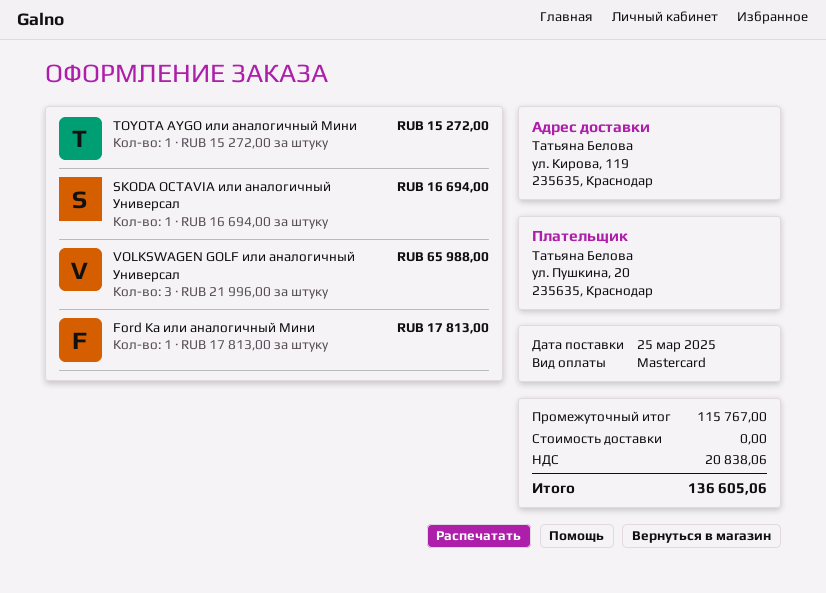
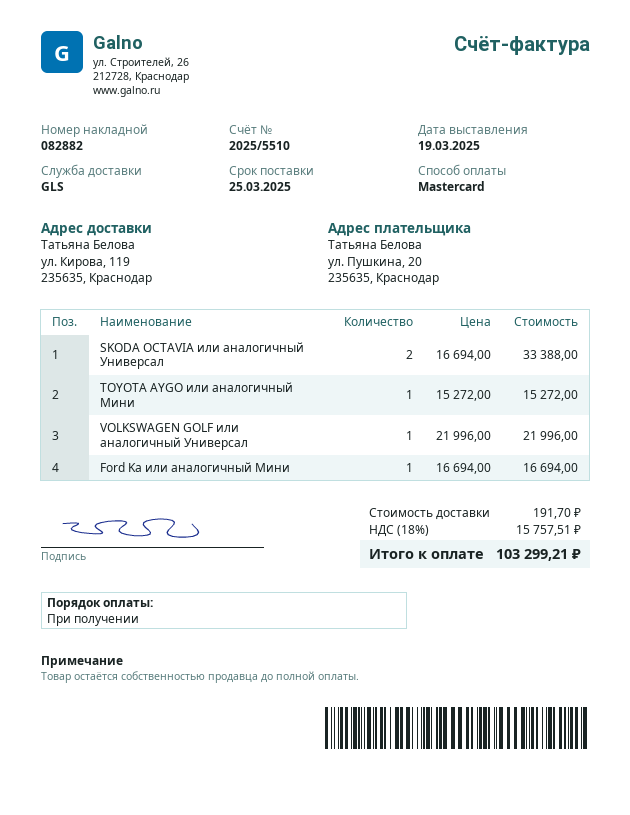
SKODA OCTAVIA или аналогичный Универсал: 1 x 16694.00 = 16694.00 -> 2 x 16694.00 = 33388.00
VOLKSWAGEN GOLF или аналогичный Универсал: 3 x 21996.00 = 65988.00 -> 1 x 21996.00 = 21996.00
Ford Ka или аналогичный Мини: 1 x 17813.00 = 17813.00 -> 1 x 16694.00 = 16694.00
shipping: 0.00 -> 191.70
tax: 20838.06 -> 15757.51
total: 136605.06 -> 103299.21

